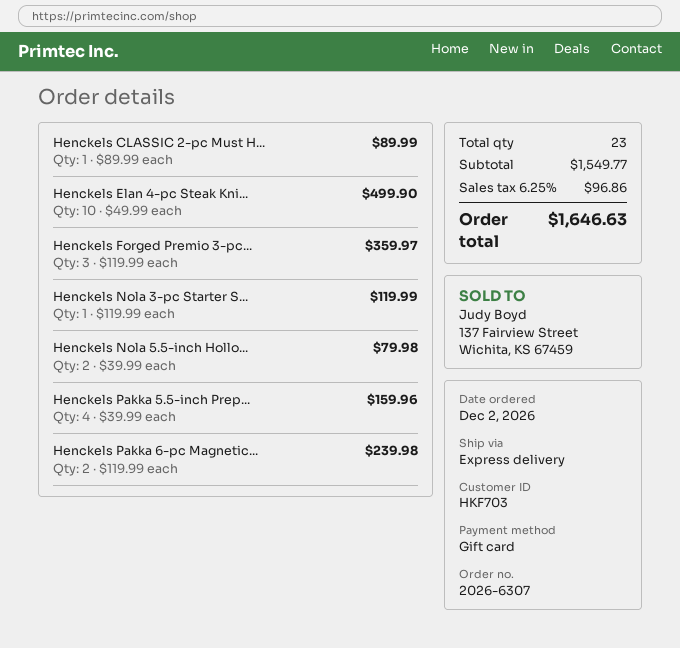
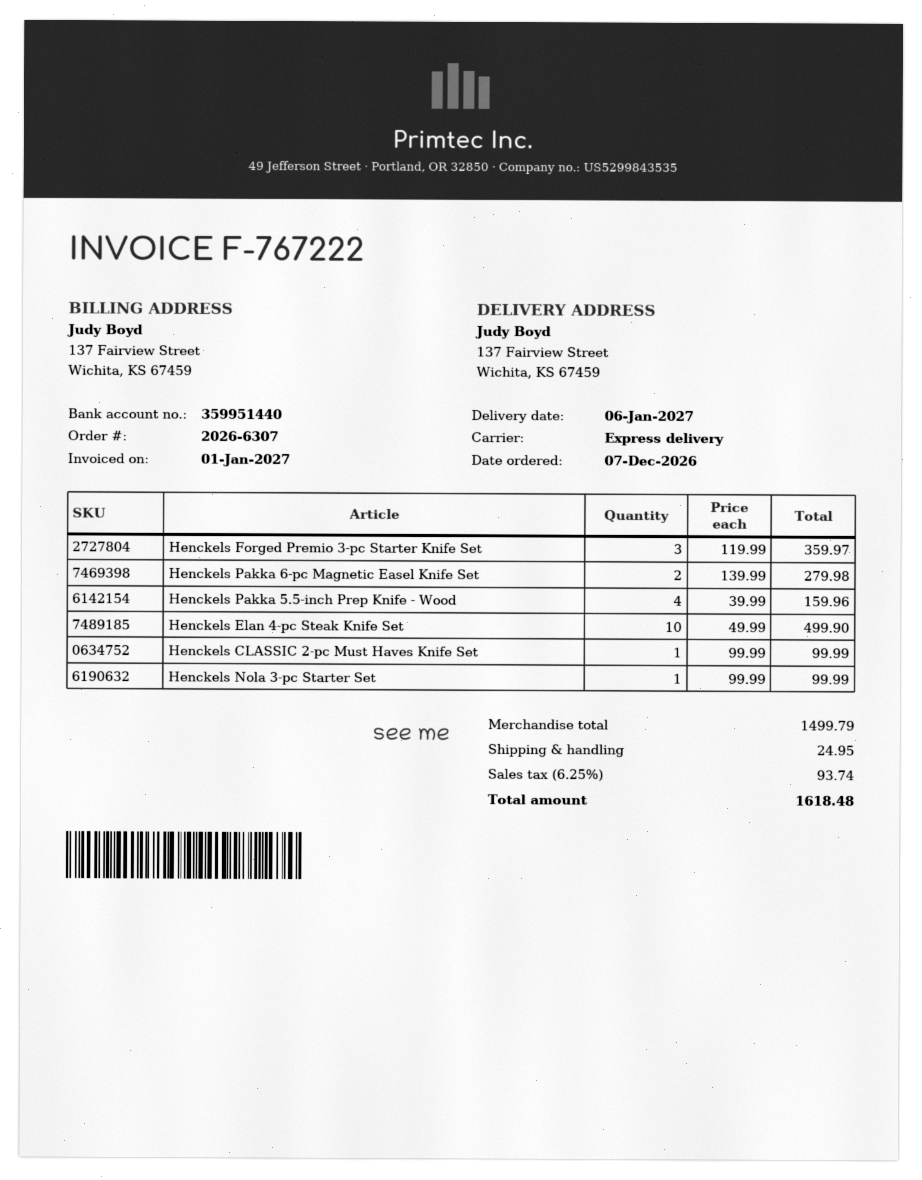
order date: 2026-12-02 -> 2026-12-07
Henckels CLASSIC 2-pc Must H...: 1 x 89.99 = 89.99 -> 1 x 99.99 = 99.99
Henckels Nola 3-pc Starter S...: 1 x 119.99 = 119.99 -> 1 x 99.99 = 99.99
Henckels Nola 5.5-inch Hollo...: 2 x 39.99 = 79.98 -> none
Henckels Pakka 6-pc Magnetic...: 2 x 119.99 = 239.98 -> 2 x 139.99 = 279.98
subtotal: 1549.77 -> 1499.79
shipping: none -> 24.95
tax: 6.25% = 96.86 -> 6.25% = 93.74
total: 1646.63 -> 1618.48

